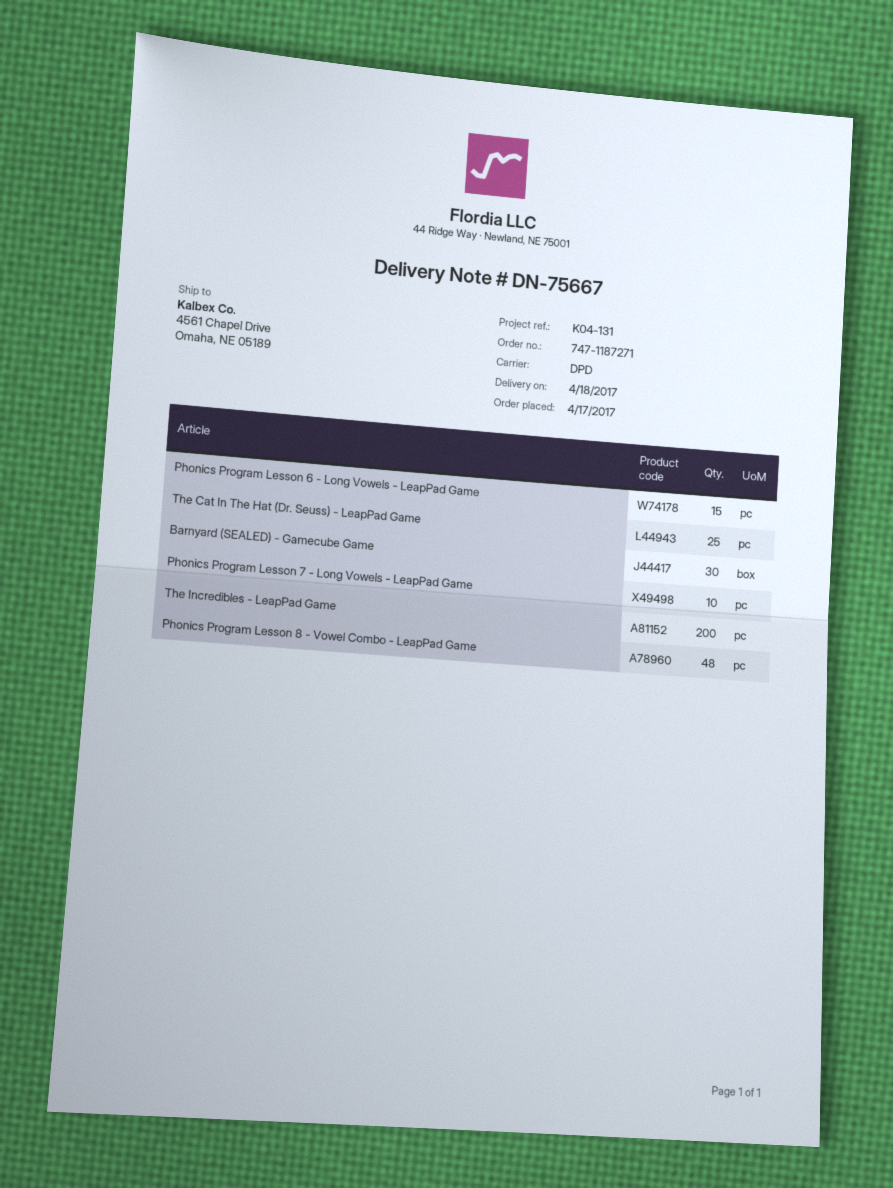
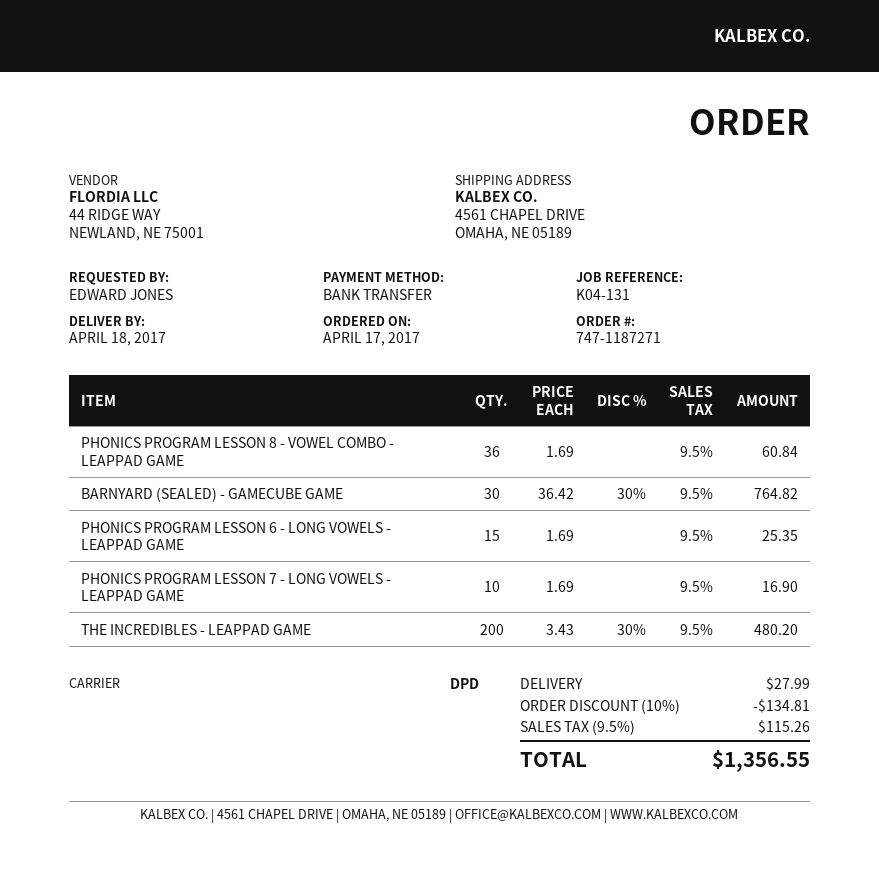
The Cat In The Hat (Dr. Seuss) - LeapPad Game: 25 -> none
Phonics Program Lesson 8 - Vowel Combo - LeapPad Game: 48 -> 36

